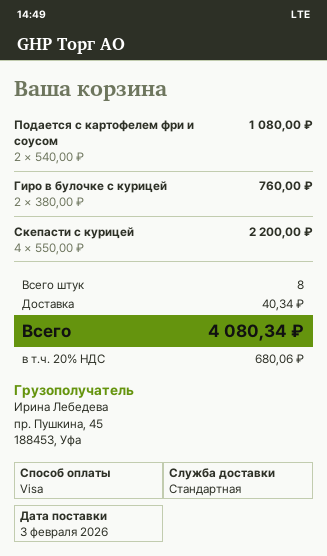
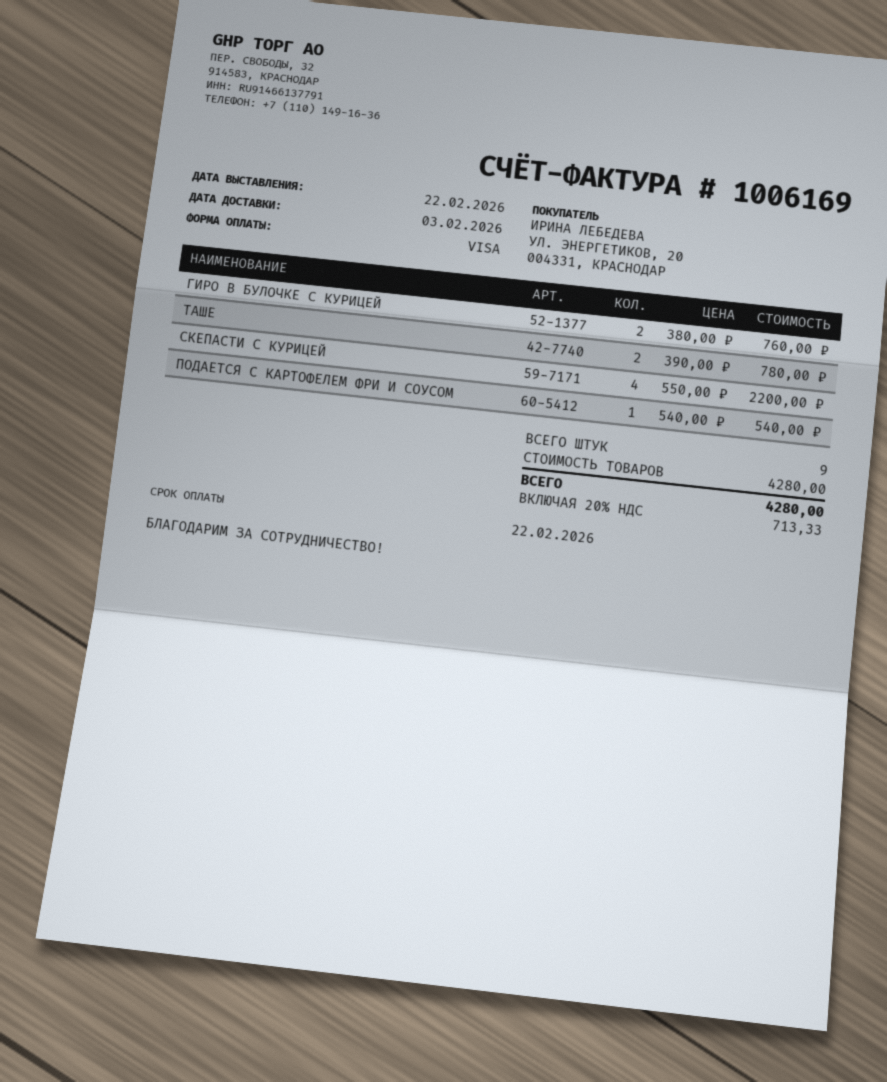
Подается с картофелем фри и соусом: 2 x 540.00 = 1080.00 -> 1 x 540.00 = 540.00
ТАШЕ: none -> 2 x 390.00 = 780.00
total quantity: 8 -> 9
shipping: 40.34 -> none
tax: 20% = 680.06 -> 20% = 713.33
total: 4080.34 -> 4280.00

